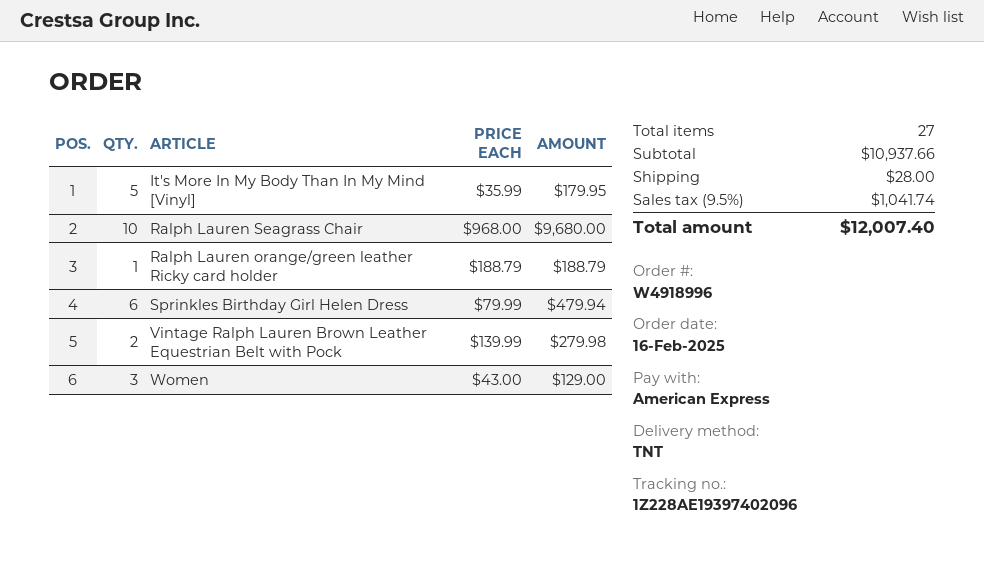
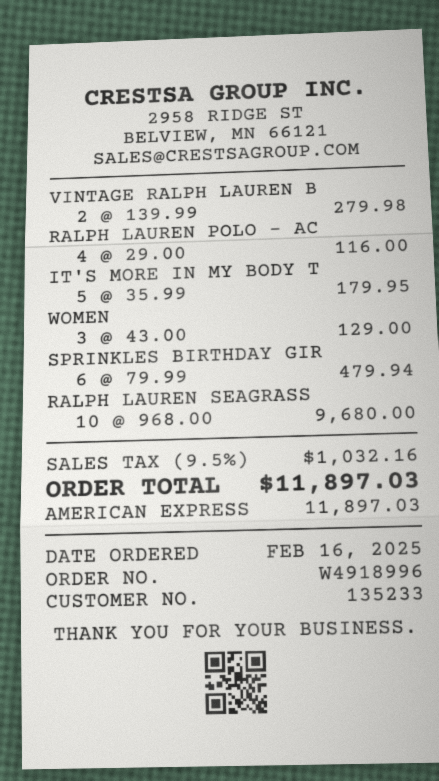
Ralph Lauren orange/green leather Ricky card holder: 1 x 188.79 = 188.79 -> none
RALPH LAUREN POLO - AC: none -> 4 x 29.00 = 116.00
shipping: 28.00 -> none
tax: 9.5% = 1041.74 -> 9.5% = 1032.16
total: 12007.40 -> 11897.03

